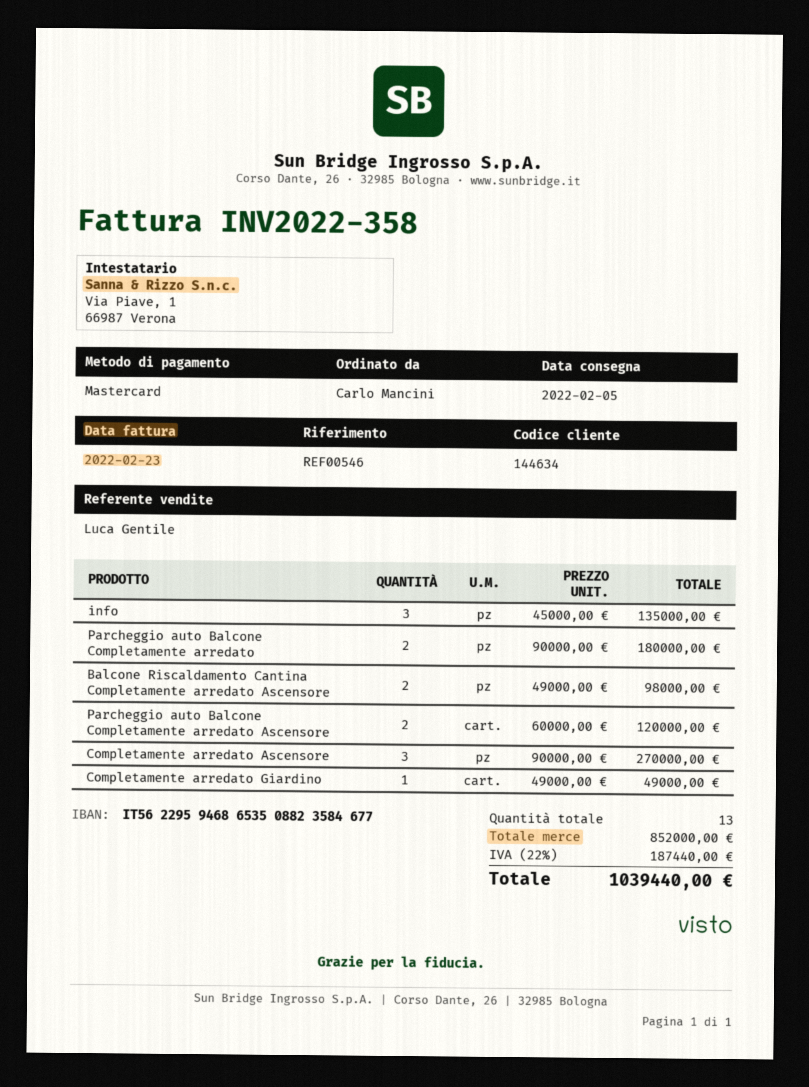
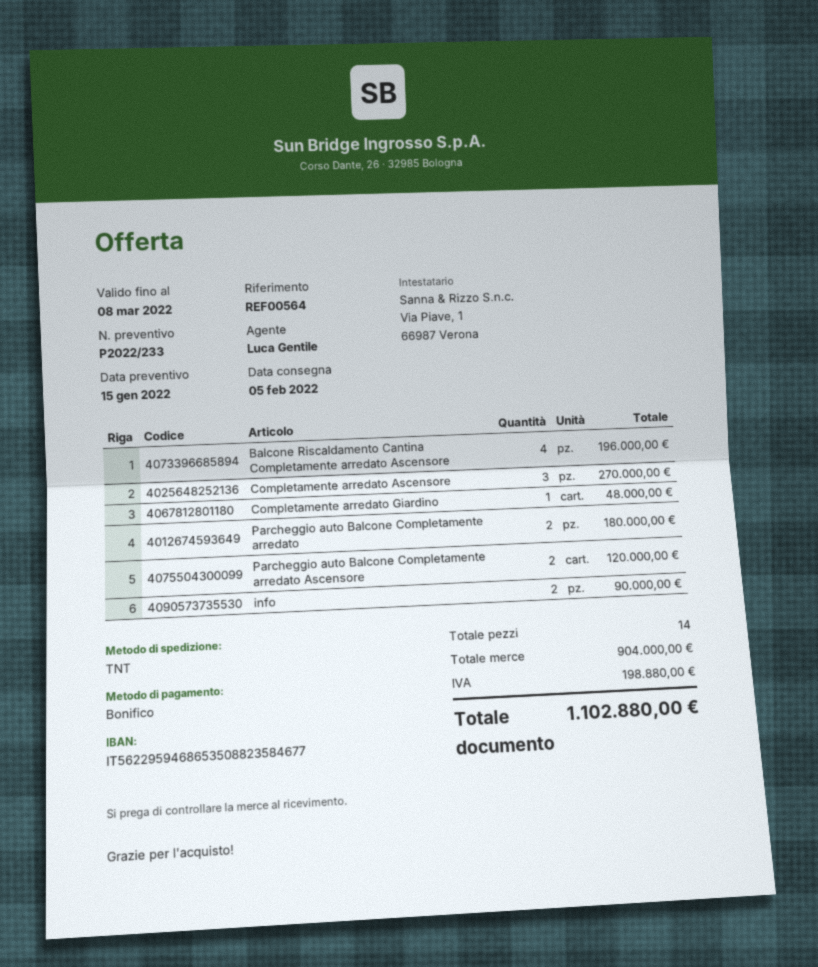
reference: REF00546 -> REF00564
payment method: Mastercard -> bank transfer
info: 3 for 135000.00 -> 2 for 90000.00
Balcone Riscaldamento Cantina Completamente arredato Ascensore: 2 for 98000.00 -> 4 for 196000.00
Completamente arredato Giardino: 1 for 49000.00 -> 1 for 48000.00
total quantity: 13 -> 14
subtotal: 852000.00 -> 904000.00
tax: 187440.00 -> 198880.00
total: 1039440.00 -> 1102880.00

